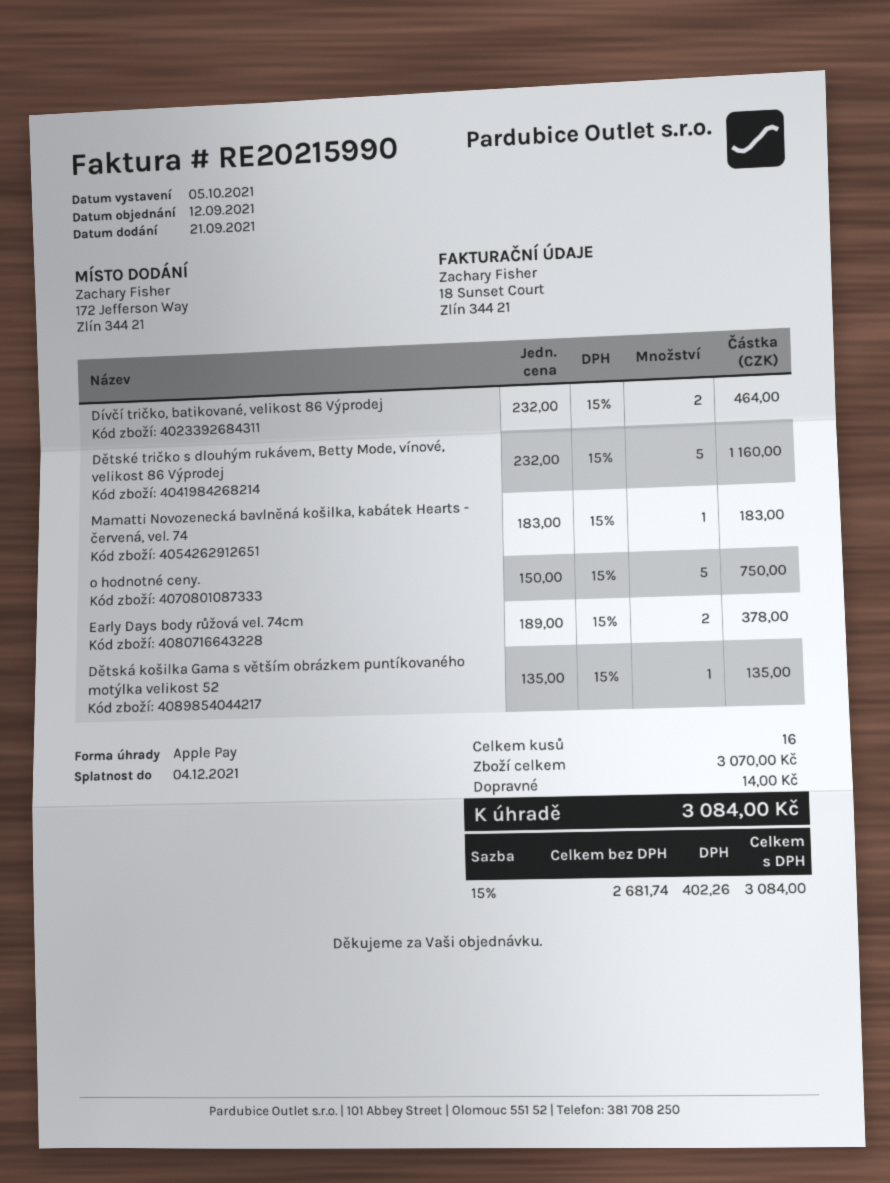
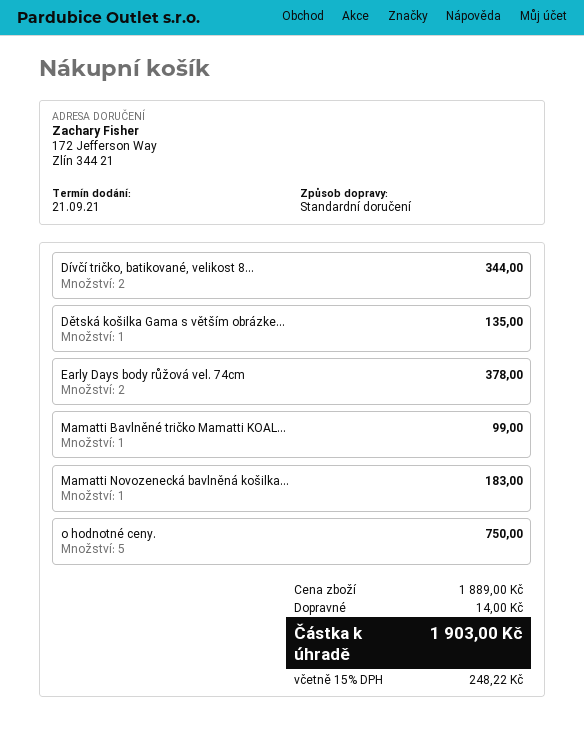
Dívčí tričko, batikované, velikost 86 Výprodej: 2 for 464.00 -> 2 for 344.00
Dětské tričko s dlouhým rukávem, Betty Mode, vínové, velikost 86 Výprodej: 5 for 1160.00 -> none
Mamatti Bavlněné tričko Mamatti KOAL...: none -> 1 for 99.00
subtotal: 3070.00 -> 1889.00
tax: 15% = 402.26 -> 15% = 248.22
total: 3084.00 -> 1903.00

